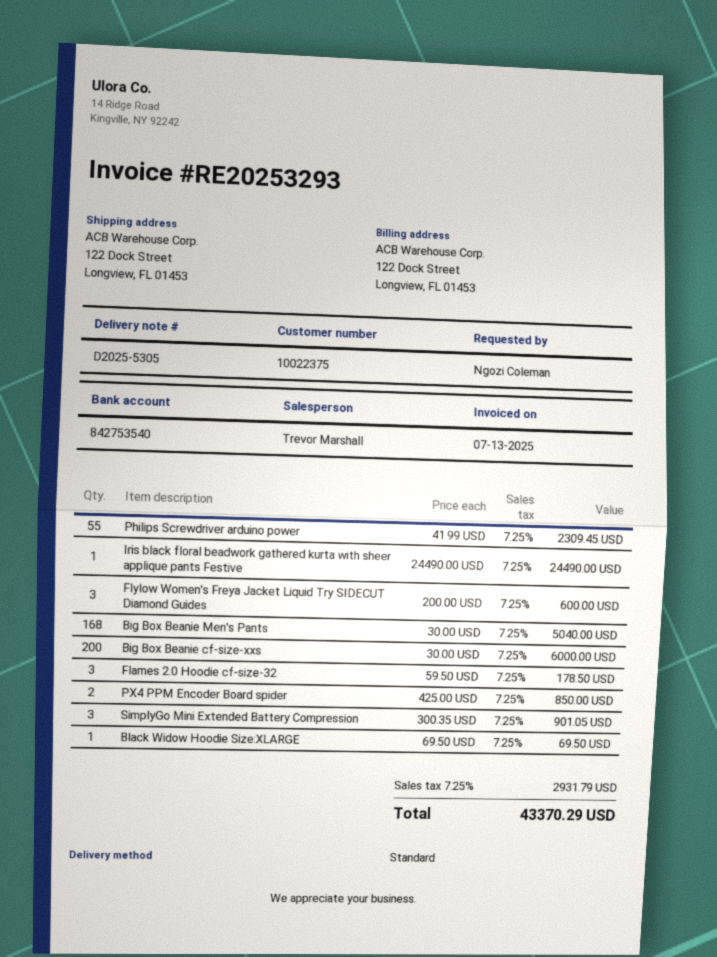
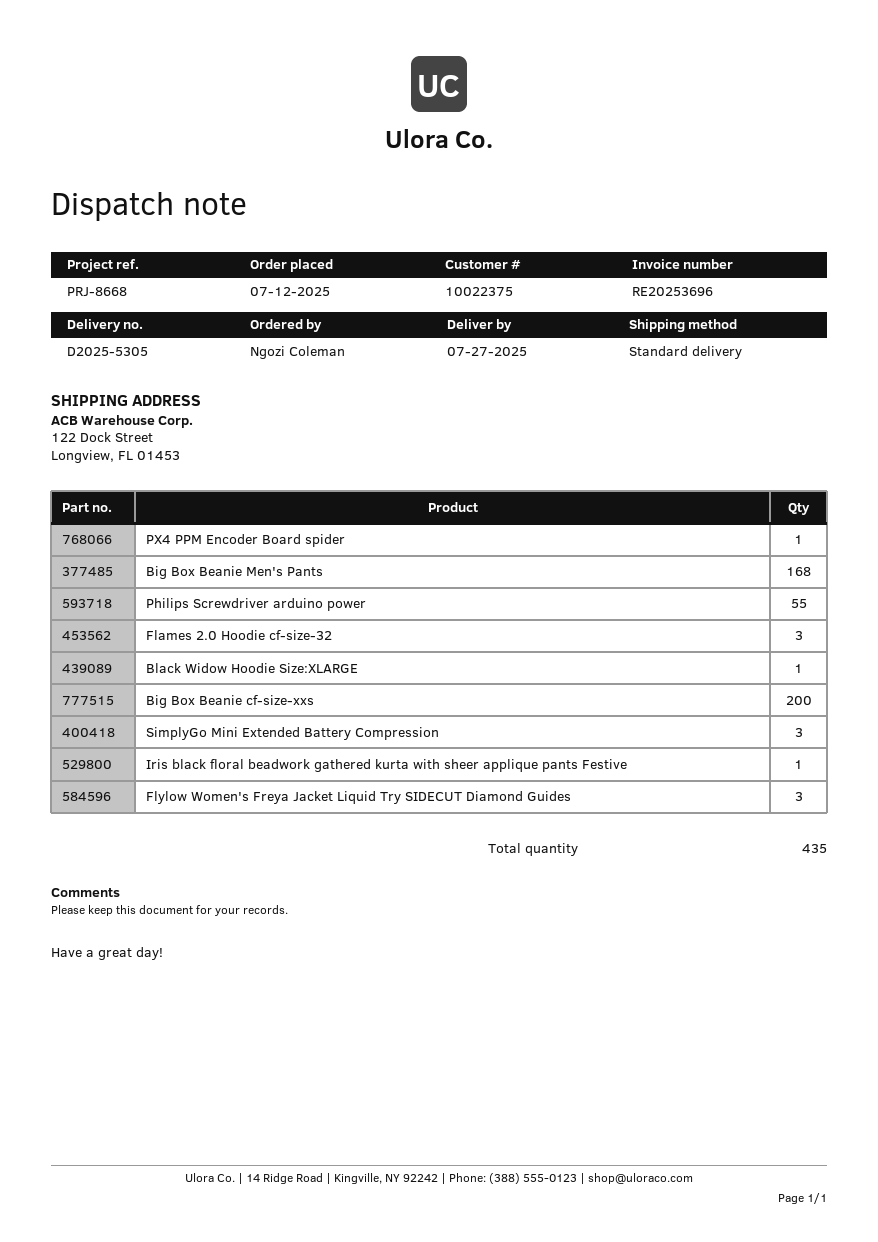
invoice number: RE20253293 -> RE20253696
PX4 PPM Encoder Board spider: 2 -> 1

